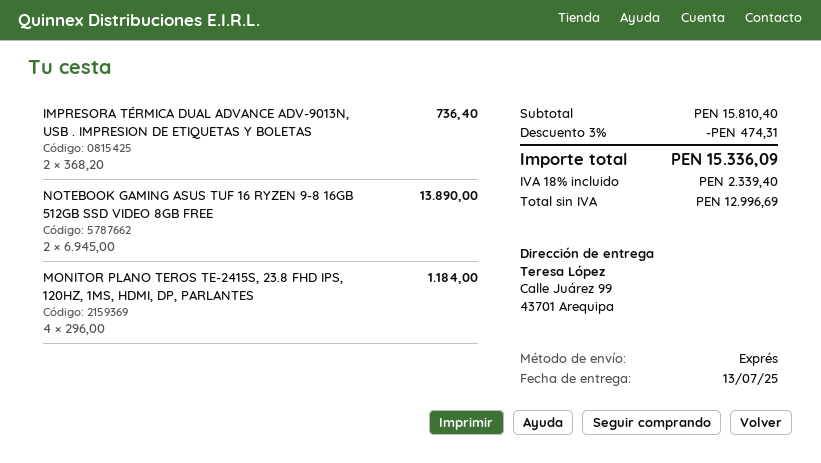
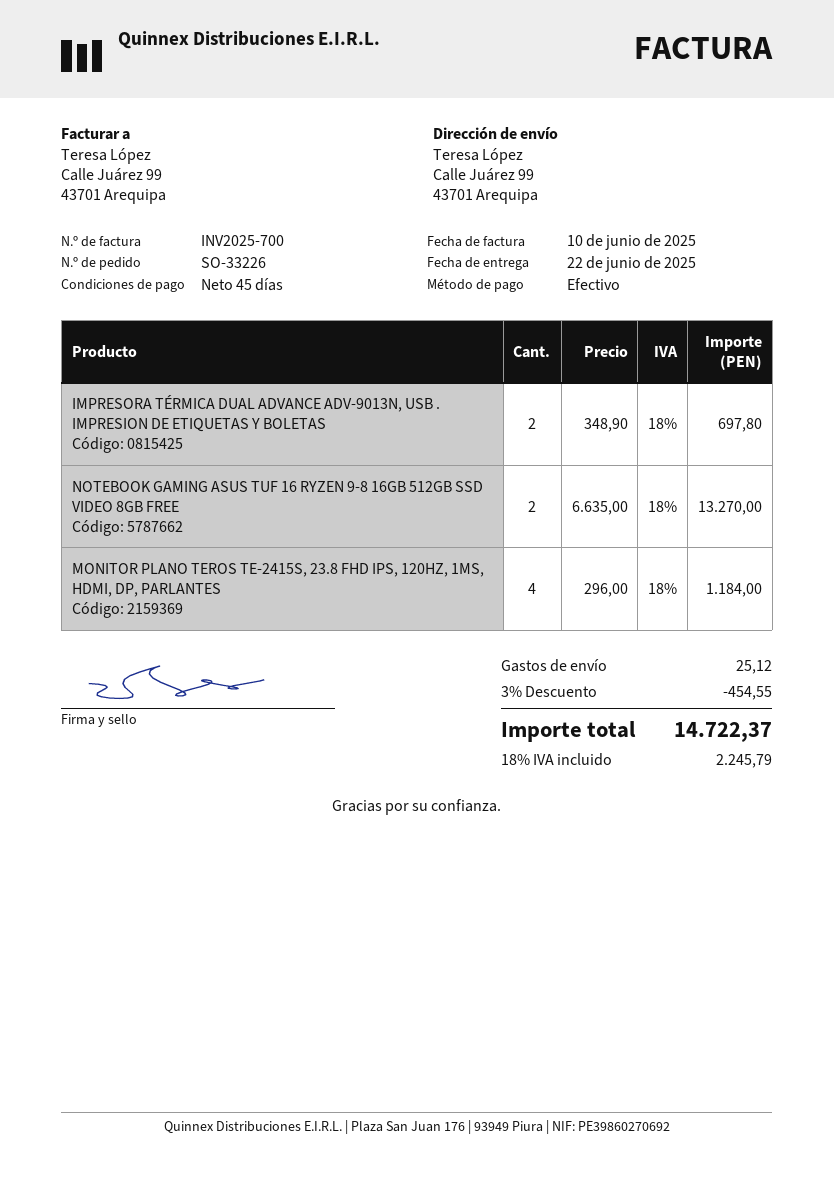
delivery date: 2025-07-13 -> 2025-06-22
IMPRESORA TÉRMICA DUAL ADVANCE ADV-9013N, USB . IMPRESION DE ETIQUETAS Y BOLETAS: 2 x 368.20 = 736.40 -> 2 x 348.90 = 697.80
NOTEBOOK GAMING ASUS TUF 16 RYZEN 9-8 16GB 512GB SSD VIDEO 8GB FREE: 2 x 6945.00 = 13890.00 -> 2 x 6635.00 = 13270.00
discount: 3% = 474.31 -> 3% = 454.55
shipping: none -> 25.12
tax: 18% = 2339.40 -> 18% = 2245.79
total: 15336.09 -> 14722.37

